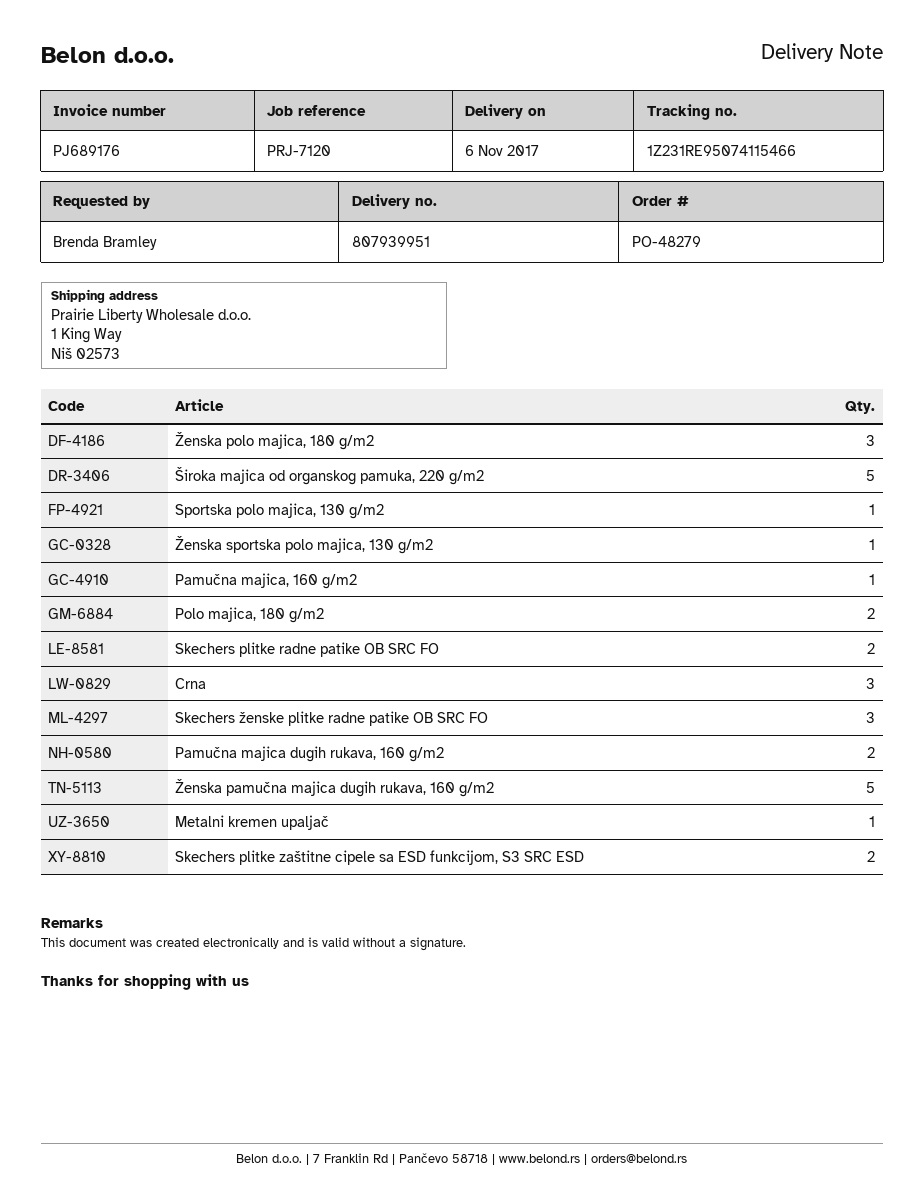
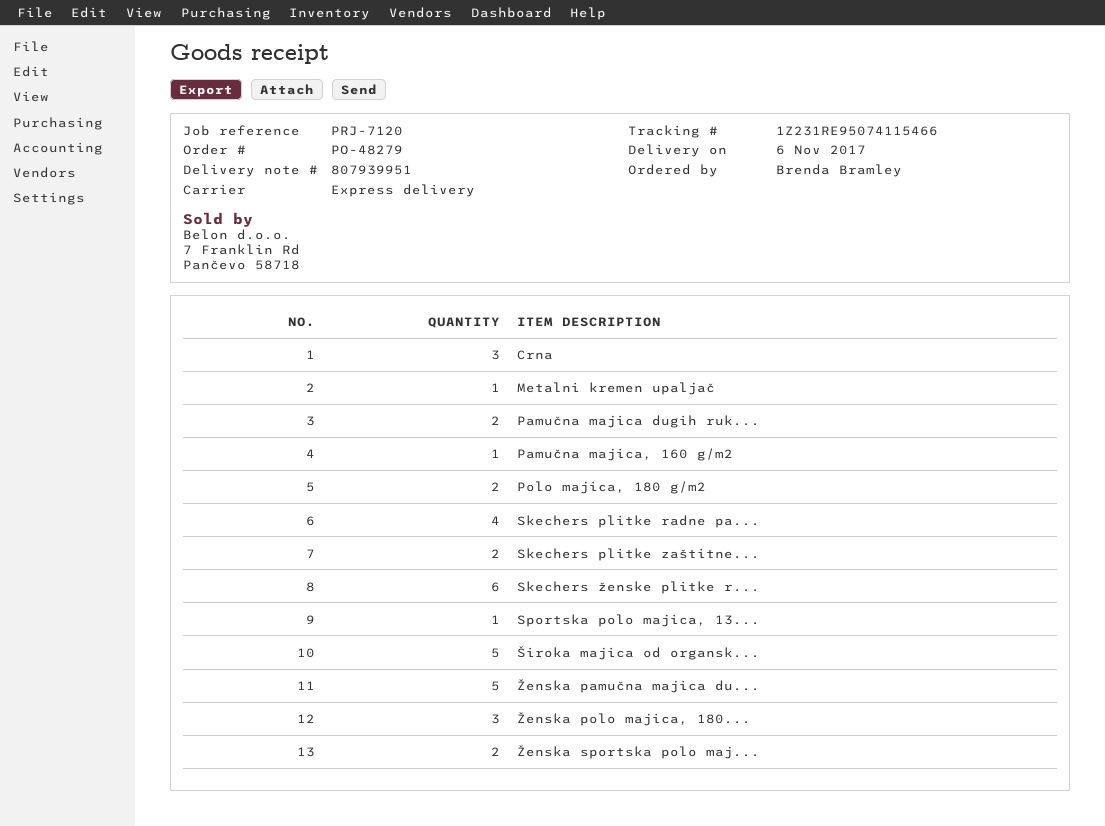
Ženska sportska polo majica, 130 g/m2: 1 -> 2
Skechers plitke radne patike OB SRC FO: 2 -> 4
Skechers ženske plitke radne patike OB SRC FO: 3 -> 6

